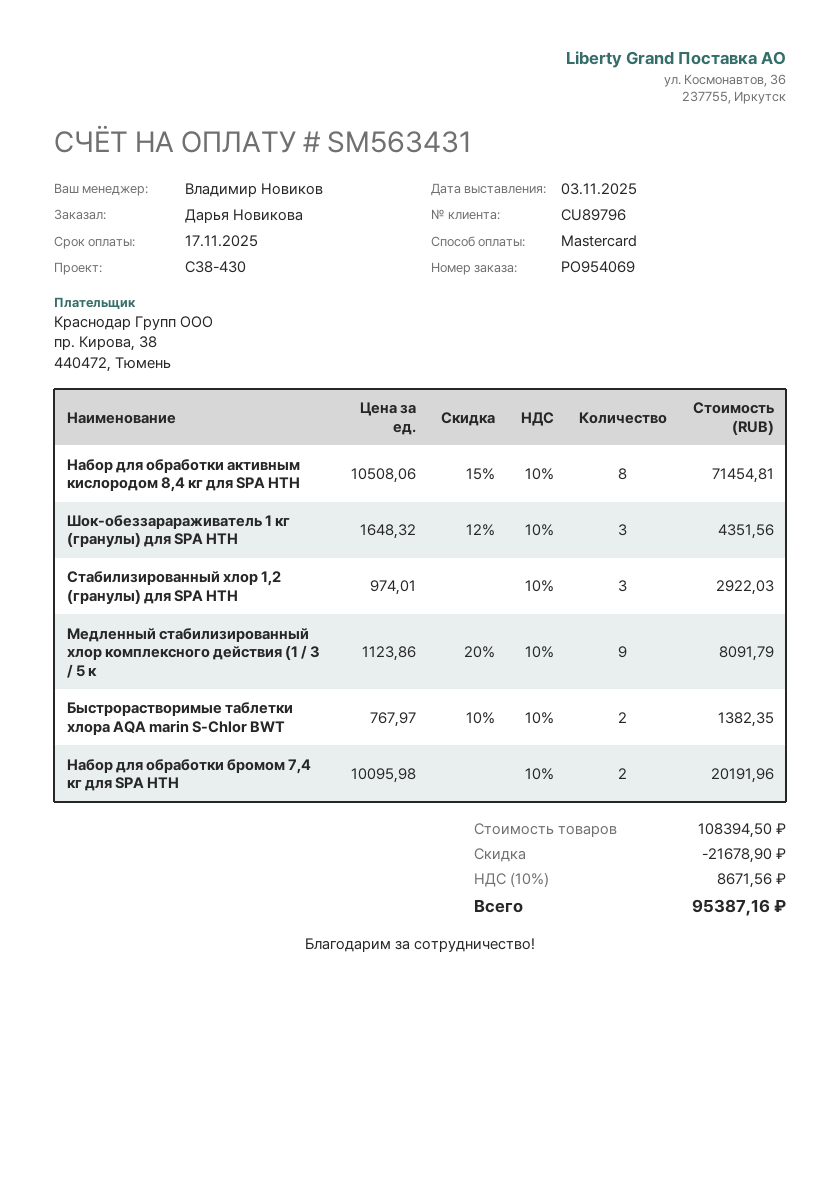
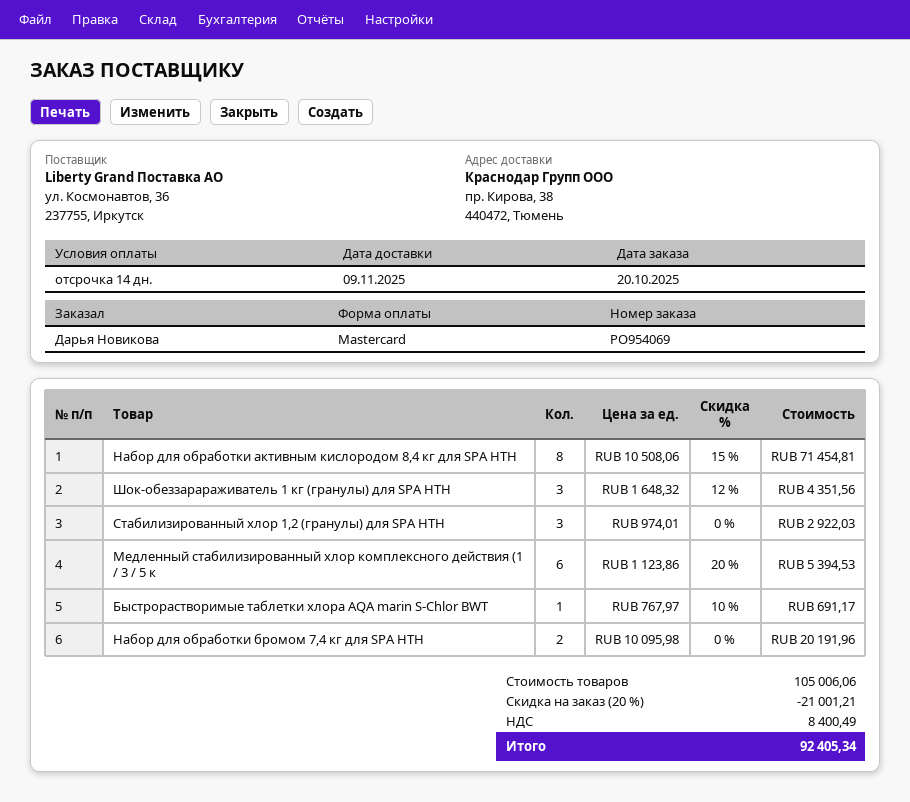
Медленный стабилизированный хлор комплексного действия (1 / 3 / 5 к: 9 x 1123.86 - 20% = 8091.79 -> 6 x 1123.86 - 20% = 5394.53
Быстрорастворимые таблетки хлора AQA marin S-Chlor BWT: 2 x 767.97 - 10% = 1382.35 -> 1 x 767.97 - 10% = 691.17
subtotal: 108394.50 -> 105006.06
discount: 21678.90 -> 21001.21
tax: 8671.56 -> 8400.49
total: 95387.16 -> 92405.34

